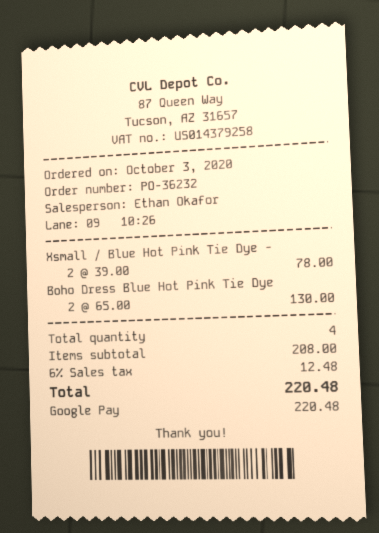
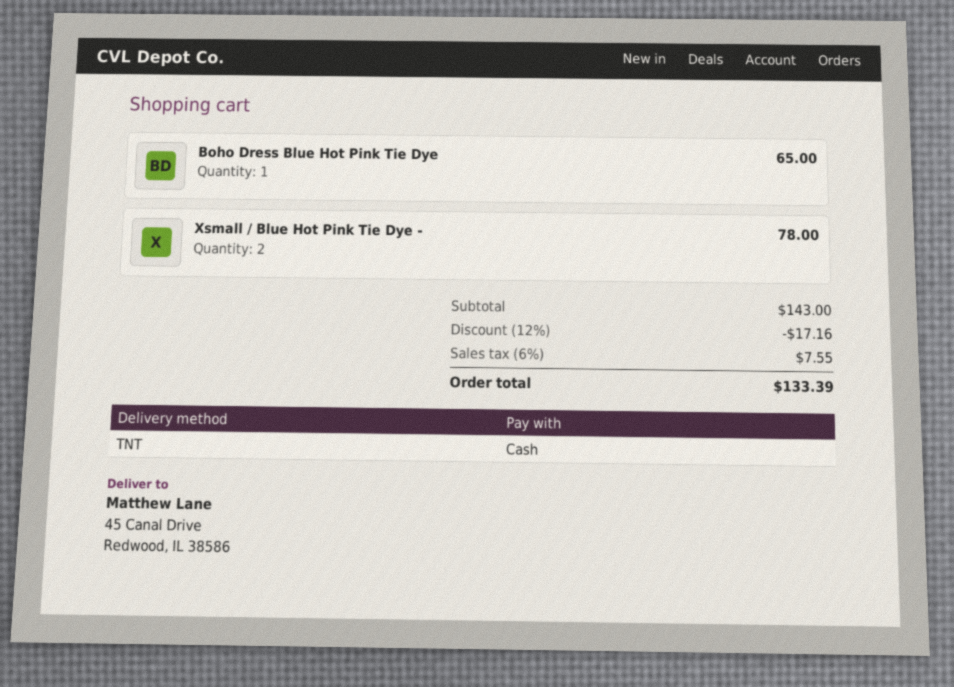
payment method: Google Pay -> cash
Boho Dress Blue Hot Pink Tie Dye: 2 for 130.00 -> 1 for 65.00
subtotal: 208.00 -> 143.00
discount: none -> 12% = 17.16
tax: 6% = 12.48 -> 6% = 7.55
total: 220.48 -> 133.39

